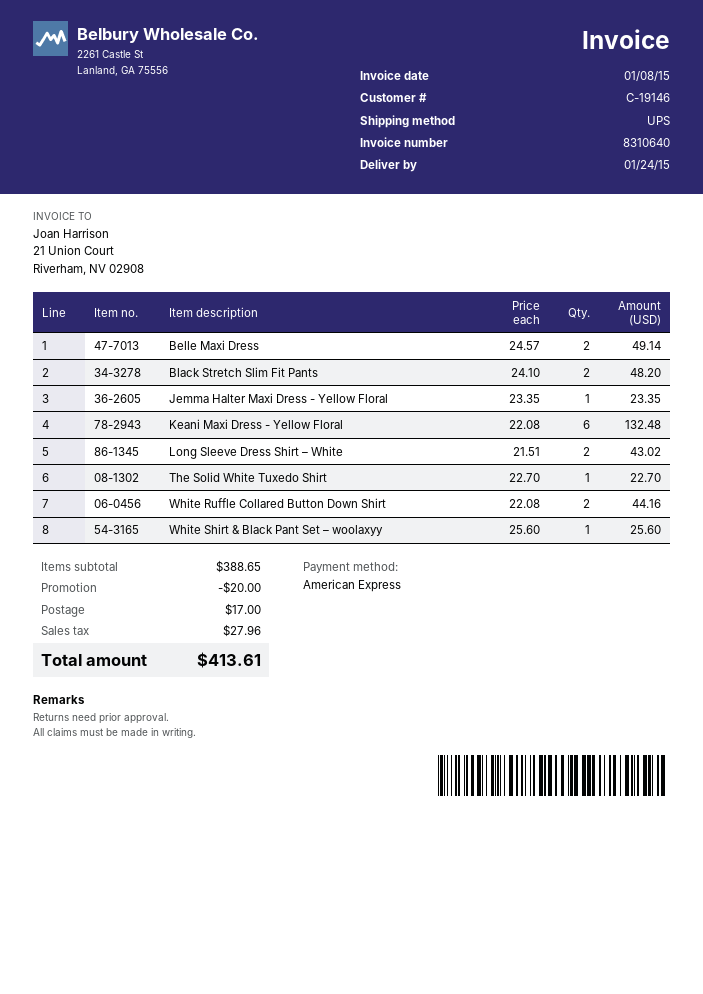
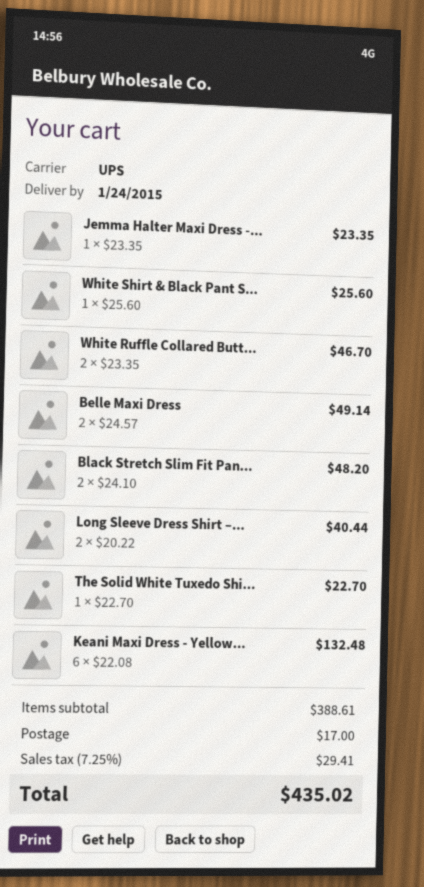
Long Sleeve Dress Shirt – White: 2 x 21.51 = 43.02 -> 2 x 20.22 = 40.44
White Ruffle Collared Button Down Shirt: 2 x 22.08 = 44.16 -> 2 x 23.35 = 46.70
subtotal: 388.65 -> 388.61
discount: 20.00 -> none
tax: 27.96 -> 29.41
total: 413.61 -> 435.02

